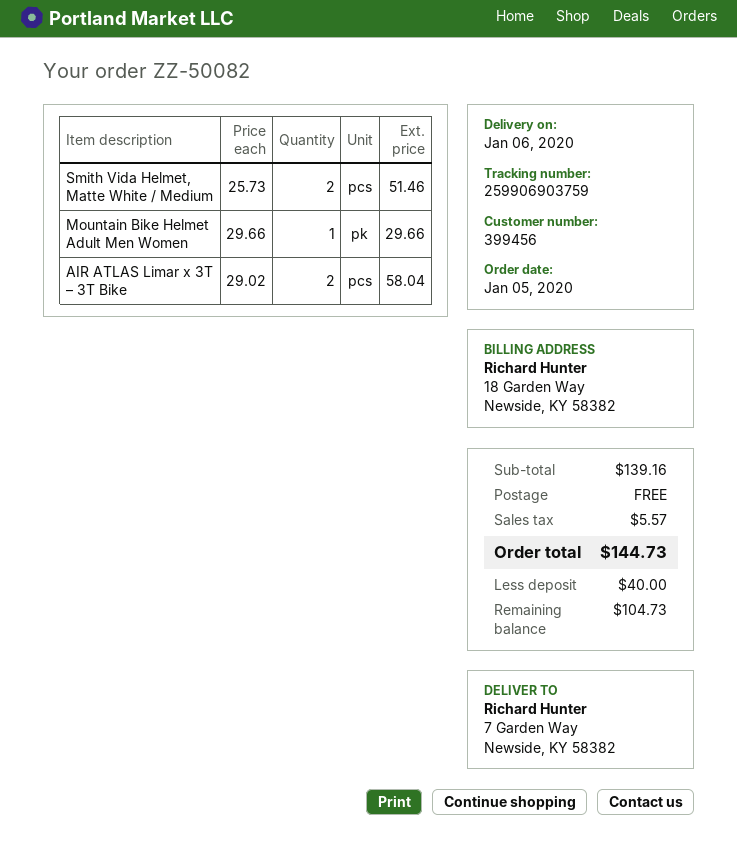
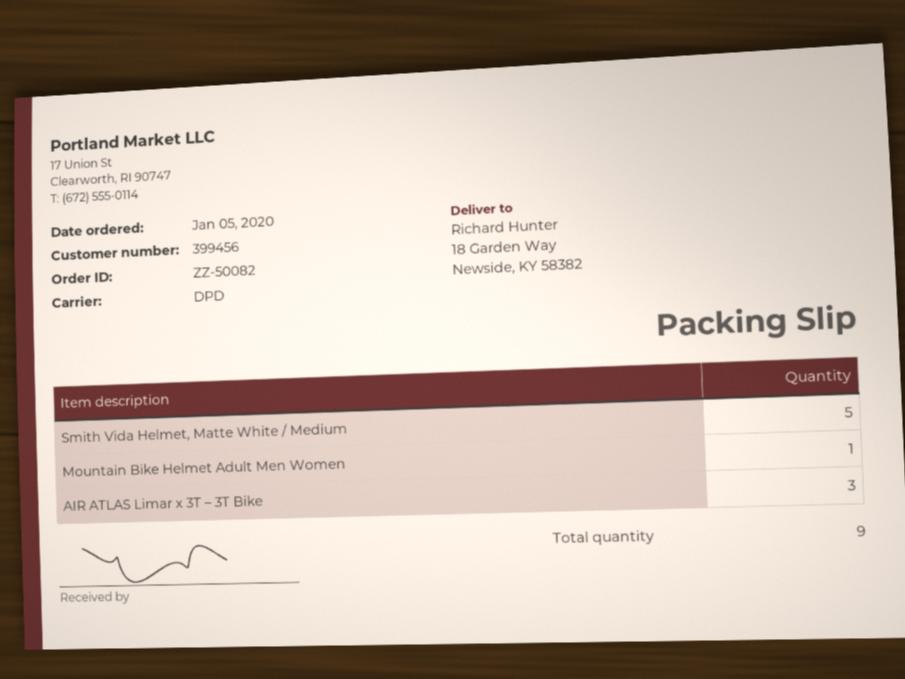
ship to: 7 Garden Way, Newside, KY 58382 -> 18 Garden Way, Newside, KY 58382
Smith Vida Helmet, Matte White / Medium: 2 -> 5
AIR ATLAS Limar x 3T – 3T Bike: 2 -> 3

